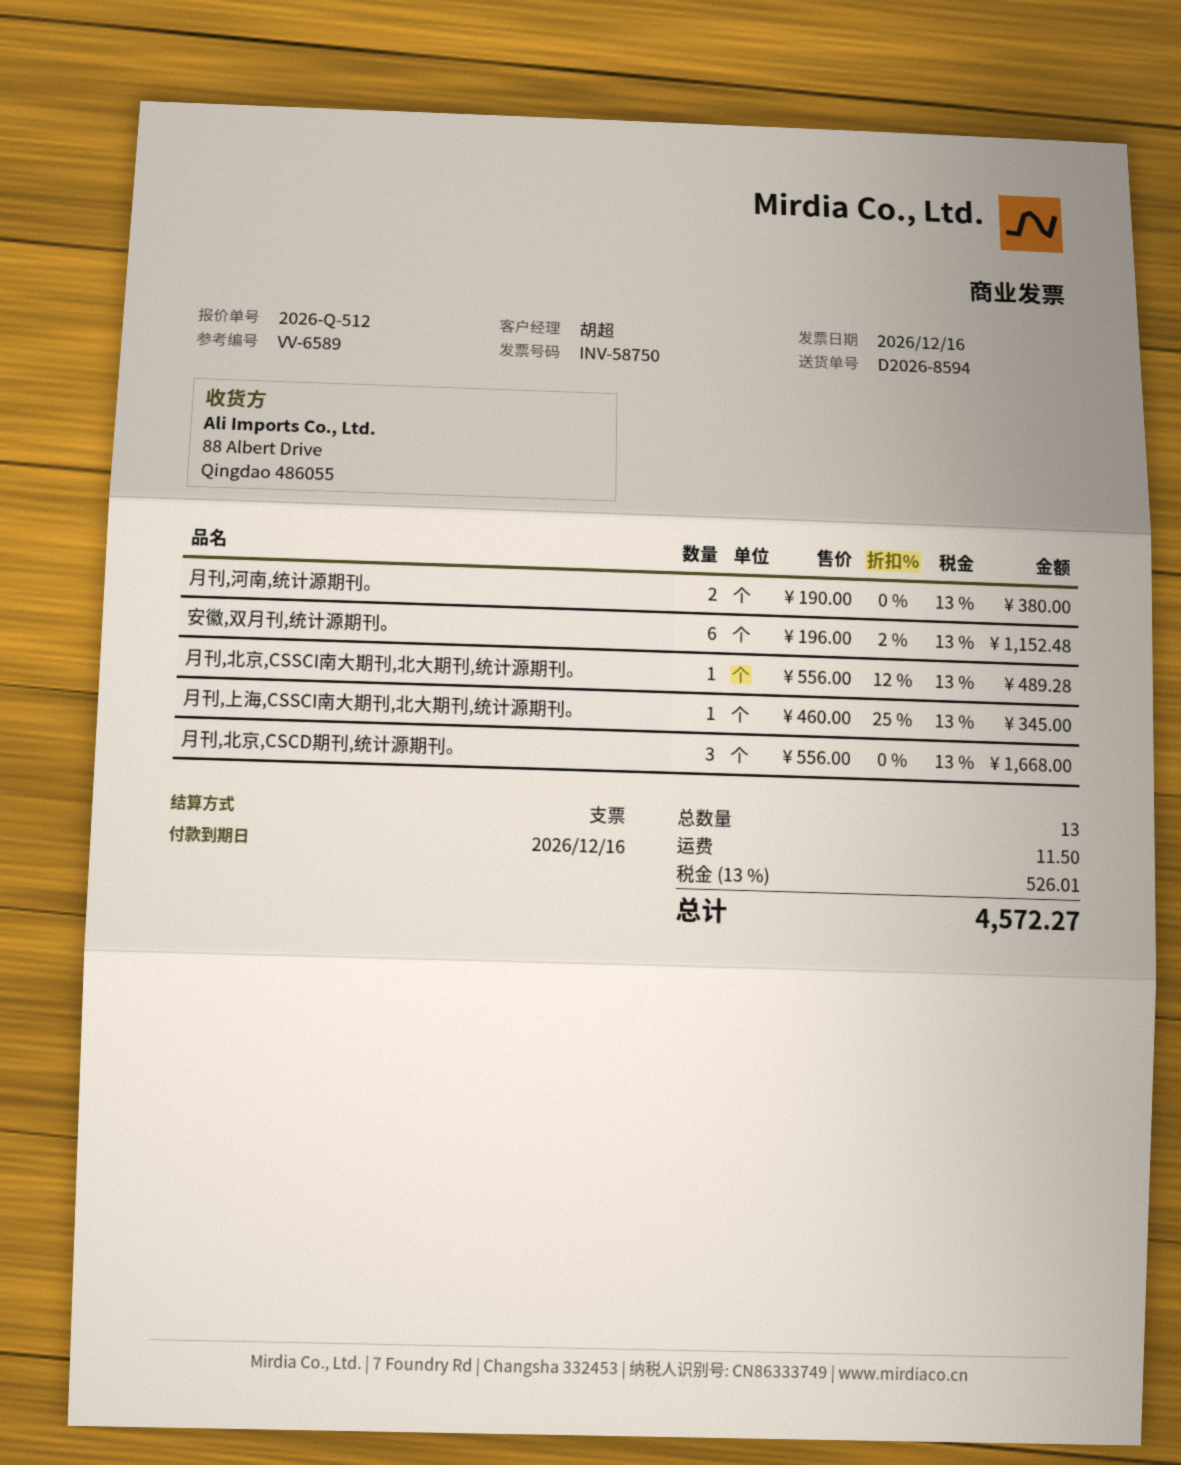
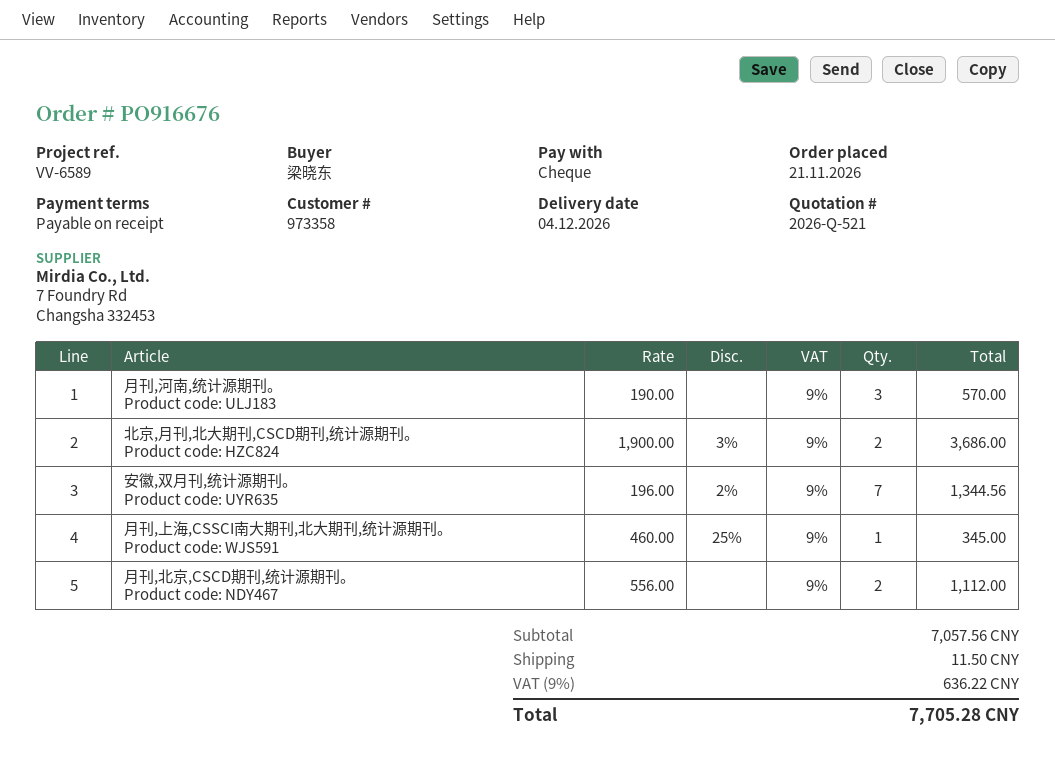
quote number: 2026-Q-512 -> 2026-Q-521
月刊,河南,统计源期刊。: 2 x 190.00 = 380.00 -> 3 x 190.00 = 570.00
安徽,双月刊,统计源期刊。: 6 x 196.00 - 2% = 1152.48 -> 7 x 196.00 - 2% = 1344.56
月刊,北京,CSSCI南大期刊,北大期刊,统计源期刊。: 1 x 556.00 - 12% = 489.28 -> none
月刊,北京,CSCD期刊,统计源期刊。: 3 x 556.00 = 1668.00 -> 2 x 556.00 = 1112.00
北京,月刊,北大期刊,CSCD期刊,统计源期刊。: none -> 2 x 1900.00 - 3% = 3686.00
tax: 13% = 526.01 -> 9% = 636.22
total: 4572.27 -> 7705.28

